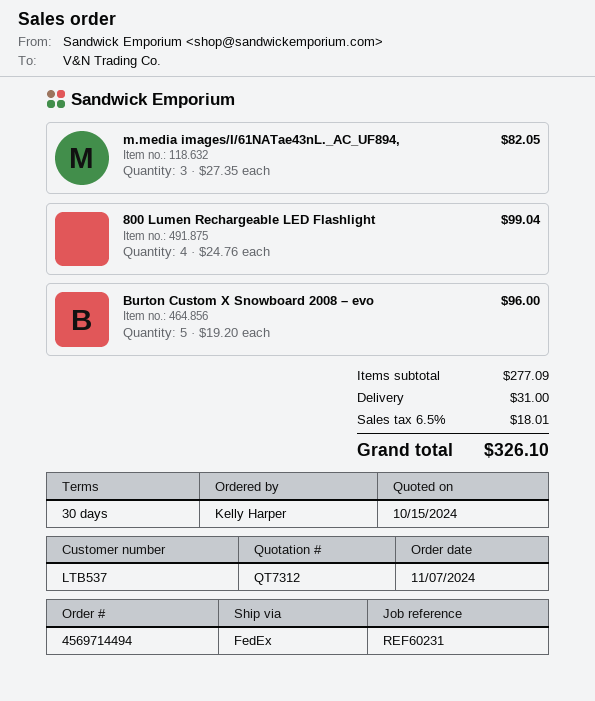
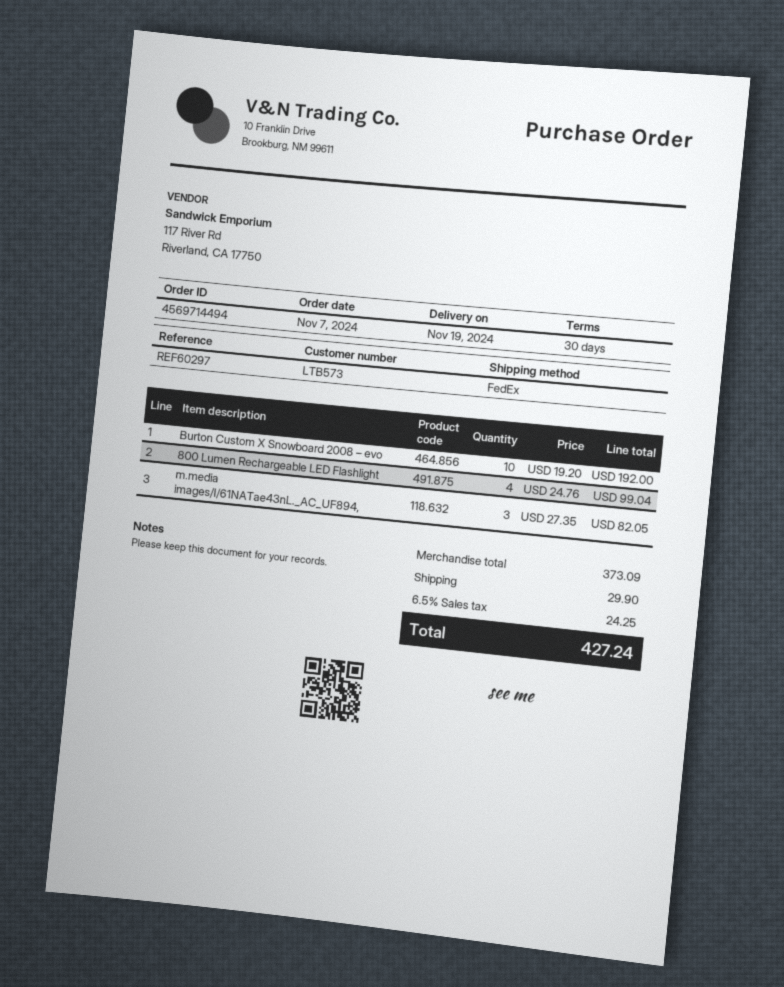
customer number: LTB537 -> LTB573
reference: REF60231 -> REF60297
Burton Custom X Snowboard 2008 – evo: 5 x 19.20 = 96.00 -> 10 x 19.20 = 192.00
subtotal: 277.09 -> 373.09
shipping: 31.00 -> 29.90
tax: 6.5% = 18.01 -> 6.5% = 24.25
total: 326.10 -> 427.24

